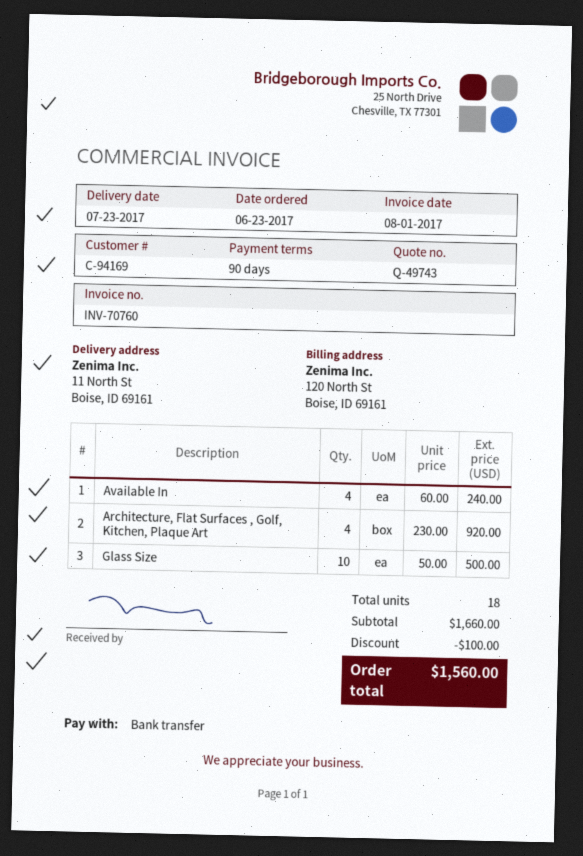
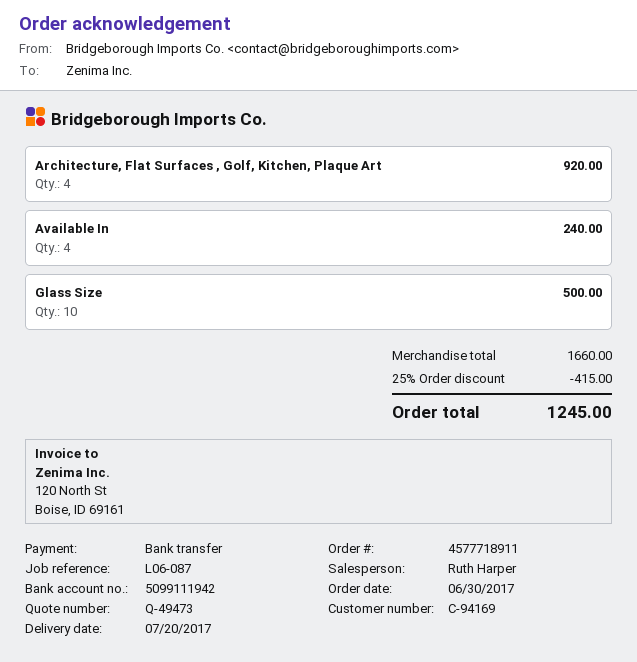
quote number: Q-49743 -> Q-49473
order date: 2017-06-23 -> 2017-06-30
delivery date: 2017-07-23 -> 2017-07-20
discount: 100.00 -> 415.00
total: 1560.00 -> 1245.00

